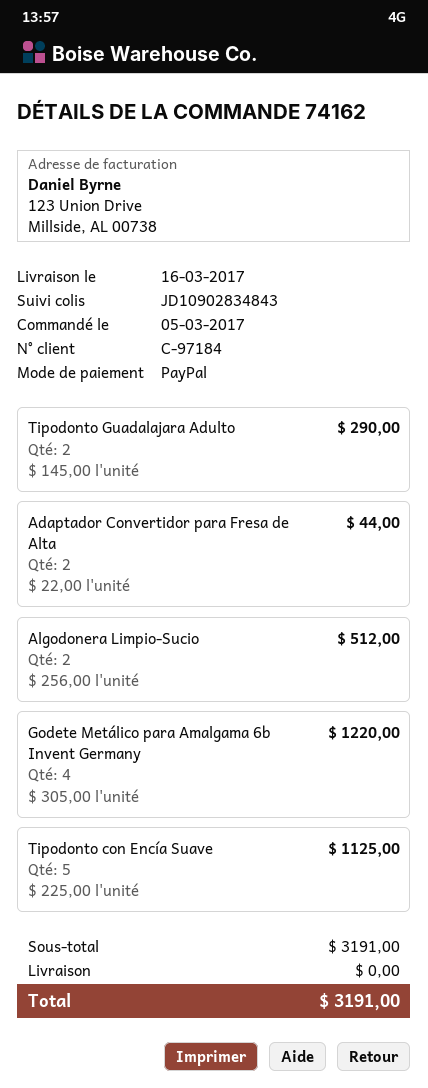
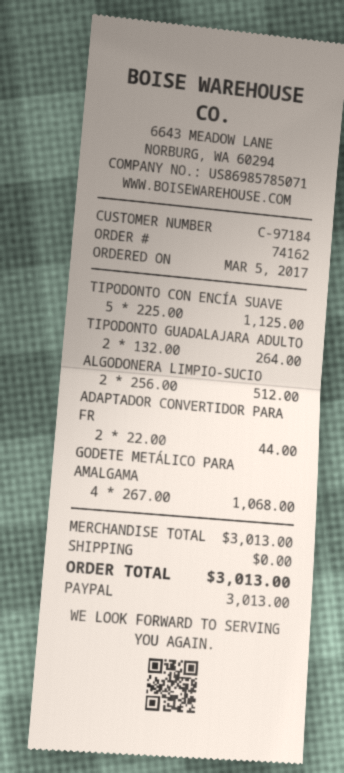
Tipodonto Guadalajara Adulto: 2 x 145.00 = 290.00 -> 2 x 132.00 = 264.00
Godete Metálico para Amalgama 6b Invent Germany: 4 x 305.00 = 1220.00 -> 4 x 267.00 = 1068.00
subtotal: 3191.00 -> 3013.00
total: 3191.00 -> 3013.00

